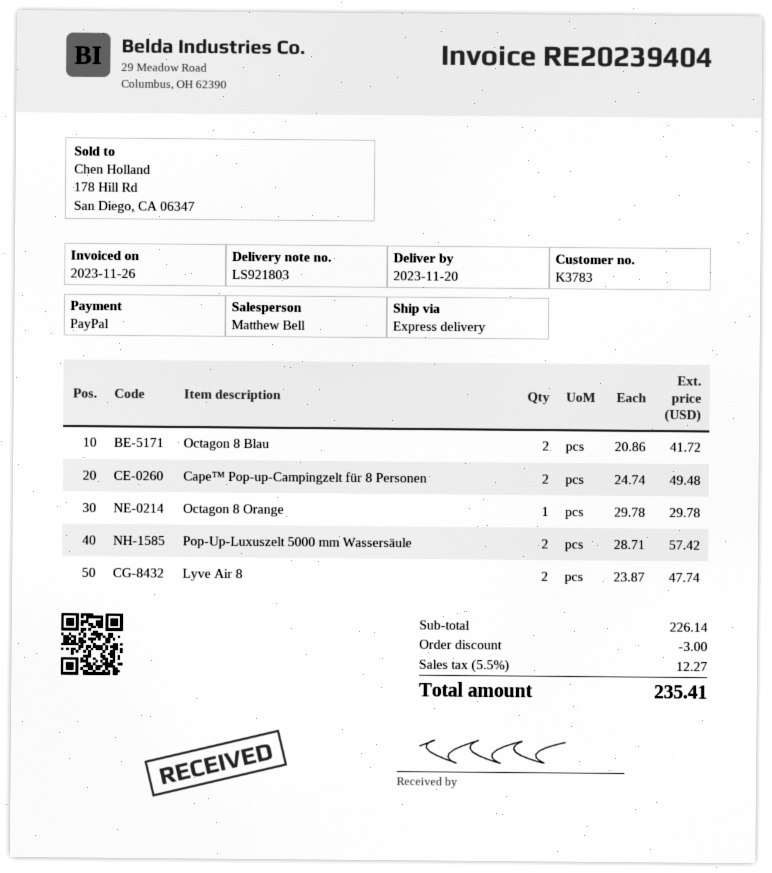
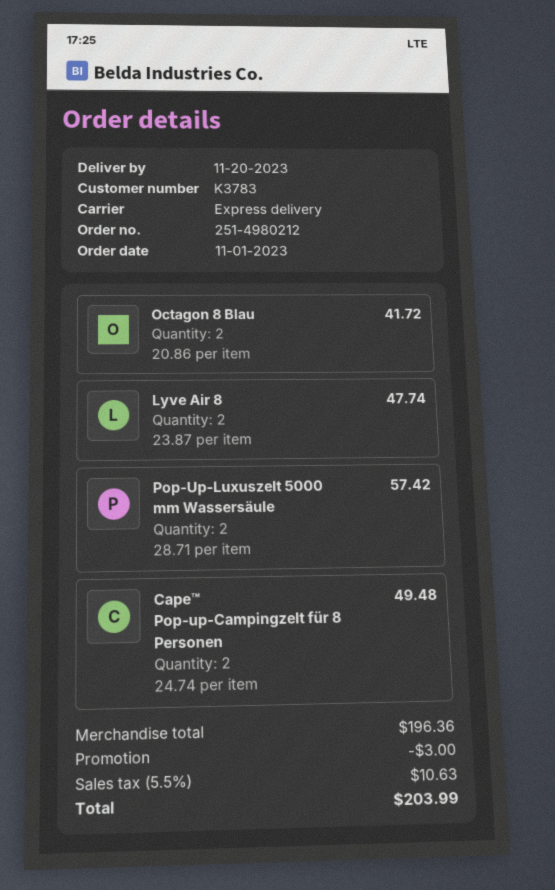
Octagon 8 Orange: 1 x 29.78 = 29.78 -> none
subtotal: 226.14 -> 196.36
tax: 5.5% = 12.27 -> 5.5% = 10.63
total: 235.41 -> 203.99

